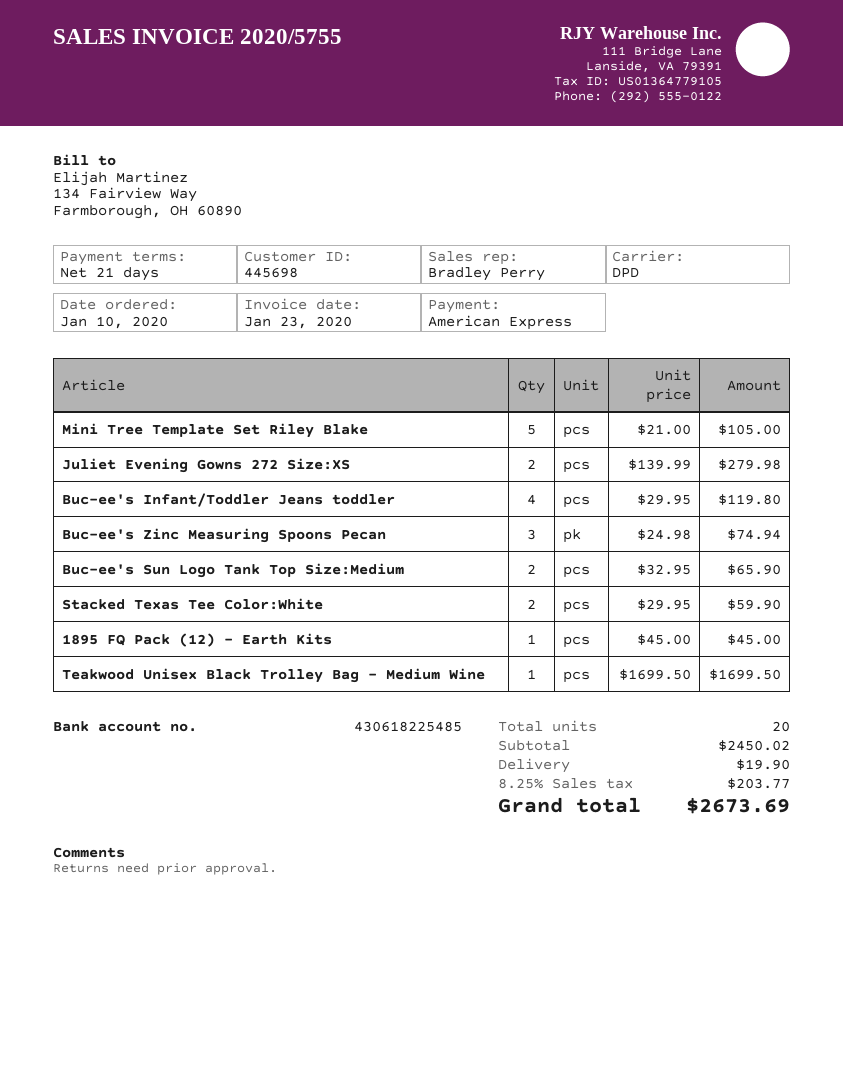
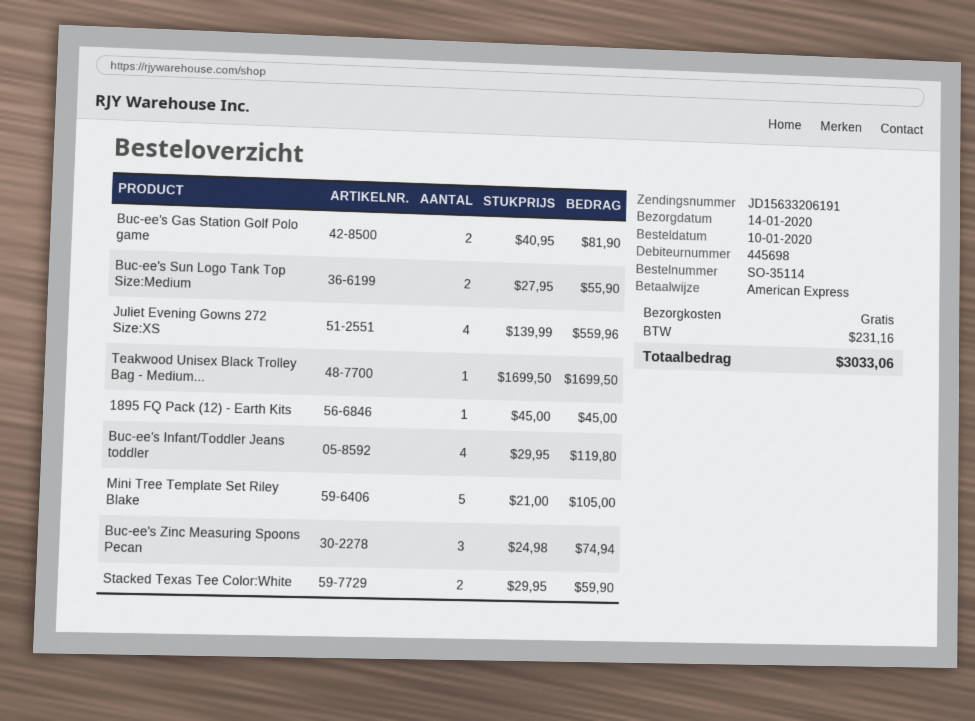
Juliet Evening Gowns 272 Size:XS: 2 x 139.99 = 279.98 -> 4 x 139.99 = 559.96
Buc-ee's Sun Logo Tank Top Size:Medium: 2 x 32.95 = 65.90 -> 2 x 27.95 = 55.90
Buc-ee's Gas Station Golf Polo game: none -> 2 x 40.95 = 81.90
shipping: 19.90 -> 0.00
tax: 203.77 -> 231.16
total: 2673.69 -> 3033.06

